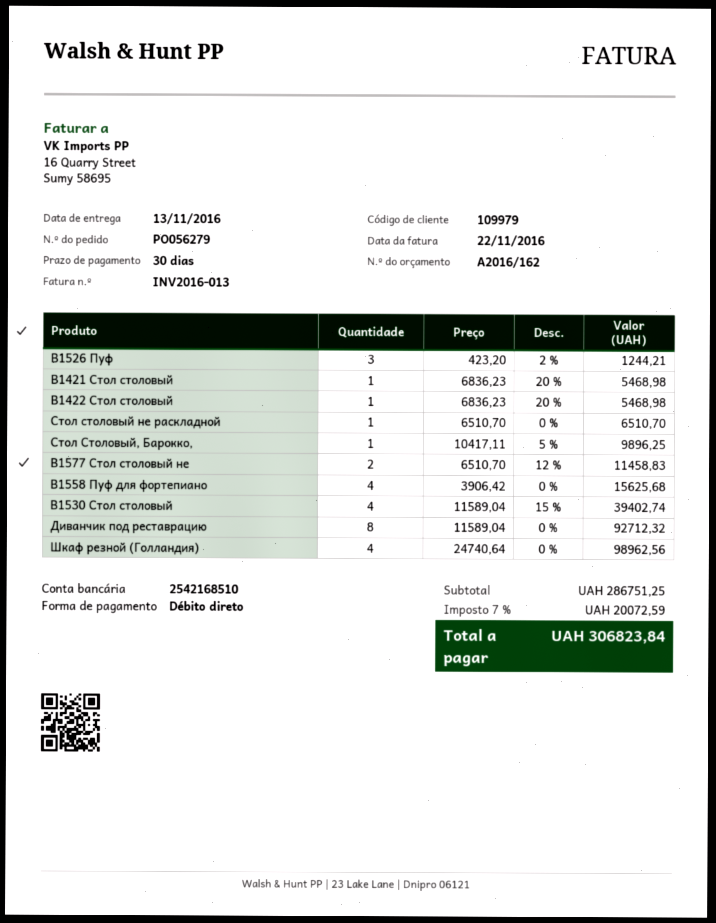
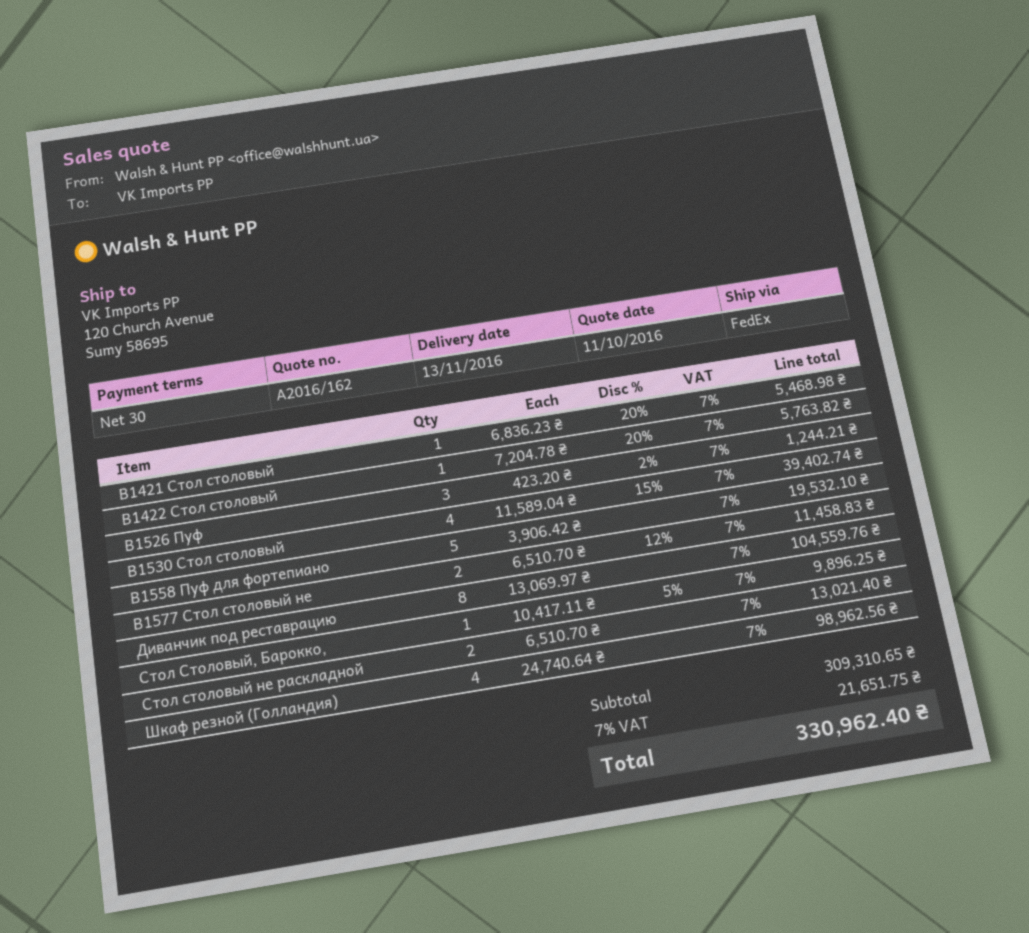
В1422 Стол столовый: 1 x 6836.23 - 20% = 5468.98 -> 1 x 7204.78 - 20% = 5763.82
Стол столовый не раскладной: 1 x 6510.70 = 6510.70 -> 2 x 6510.70 = 13021.40
В1558 Пуф для фортепиано: 4 x 3906.42 = 15625.68 -> 5 x 3906.42 = 19532.10
Диванчик под реставрацию: 8 x 11589.04 = 92712.32 -> 8 x 13069.97 = 104559.76
subtotal: 286751.25 -> 309310.65
tax: 7% = 20072.59 -> 7% = 21651.75
total: 306823.84 -> 330962.40

